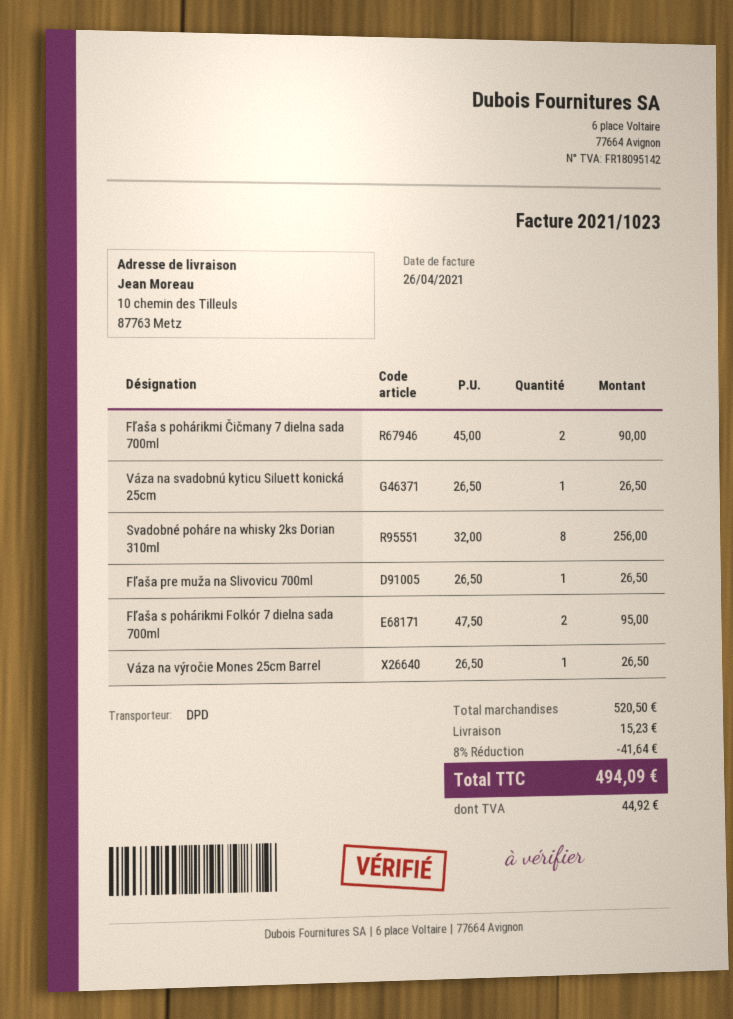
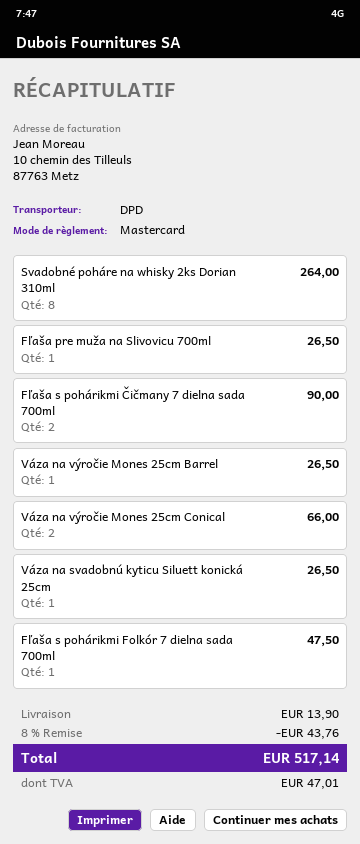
Svadobné poháre na whisky 2ks Dorian 310ml: 8 for 256.00 -> 8 for 264.00
Fľaša s pohárikmi Folkór 7 dielna sada 700ml: 2 for 95.00 -> 1 for 47.50
Váza na výročie Mones 25cm Conical: none -> 2 for 66.00
discount: 8% = 41.64 -> 8% = 43.76
shipping: 15.23 -> 13.90
tax: 44.92 -> 47.01
total: 494.09 -> 517.14

